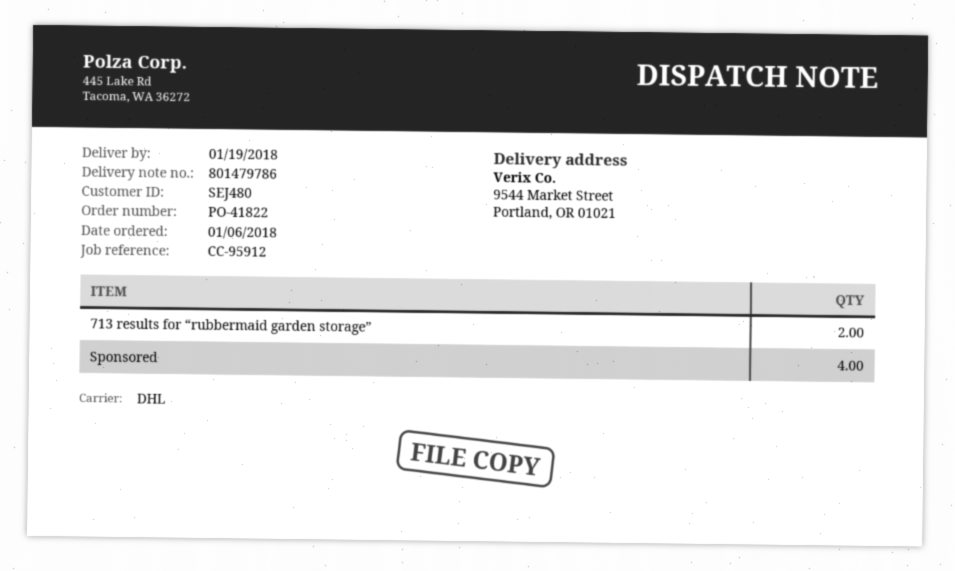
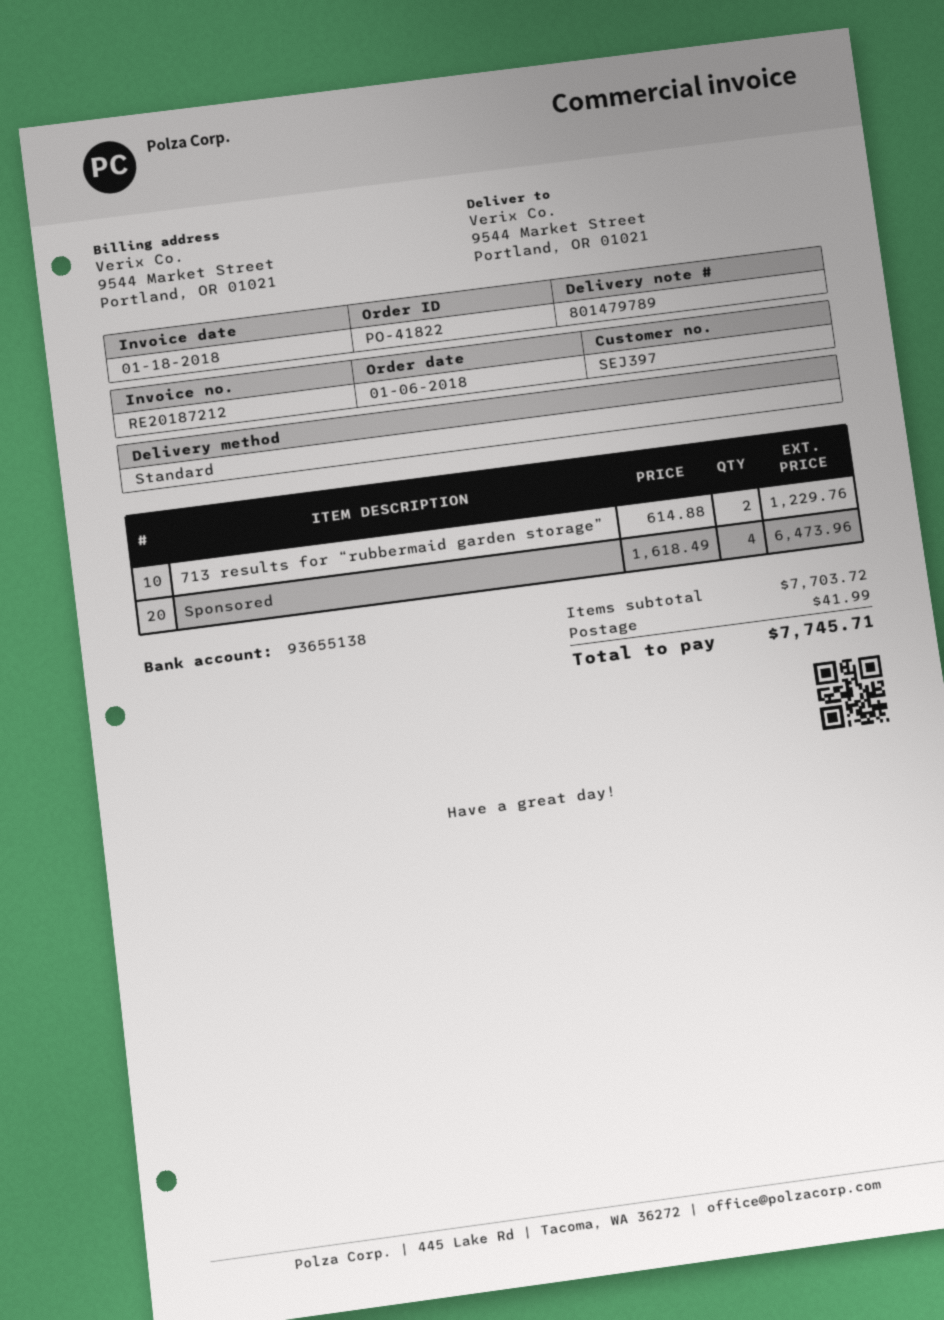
delivery note number: 801479786 -> 801479789
customer number: SEJ480 -> SEJ397
shipping method: DHL -> standard

